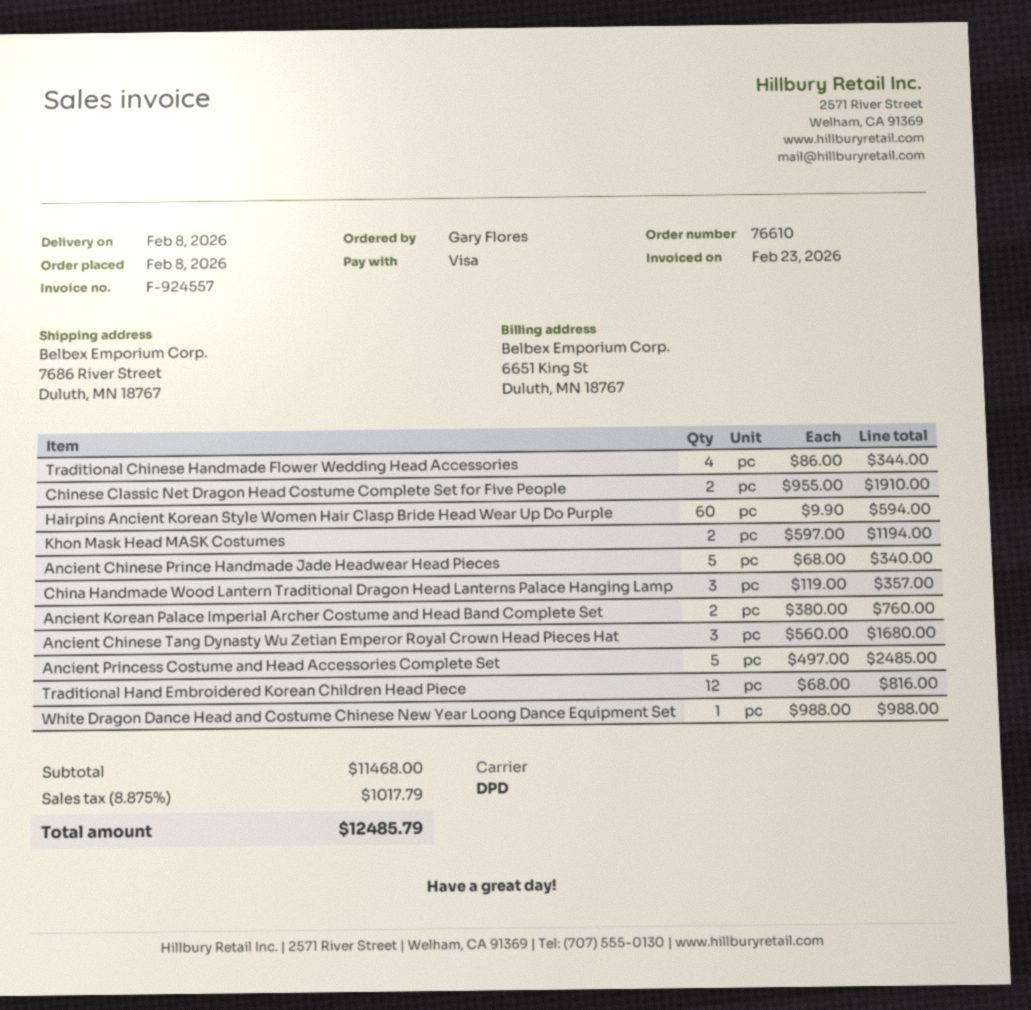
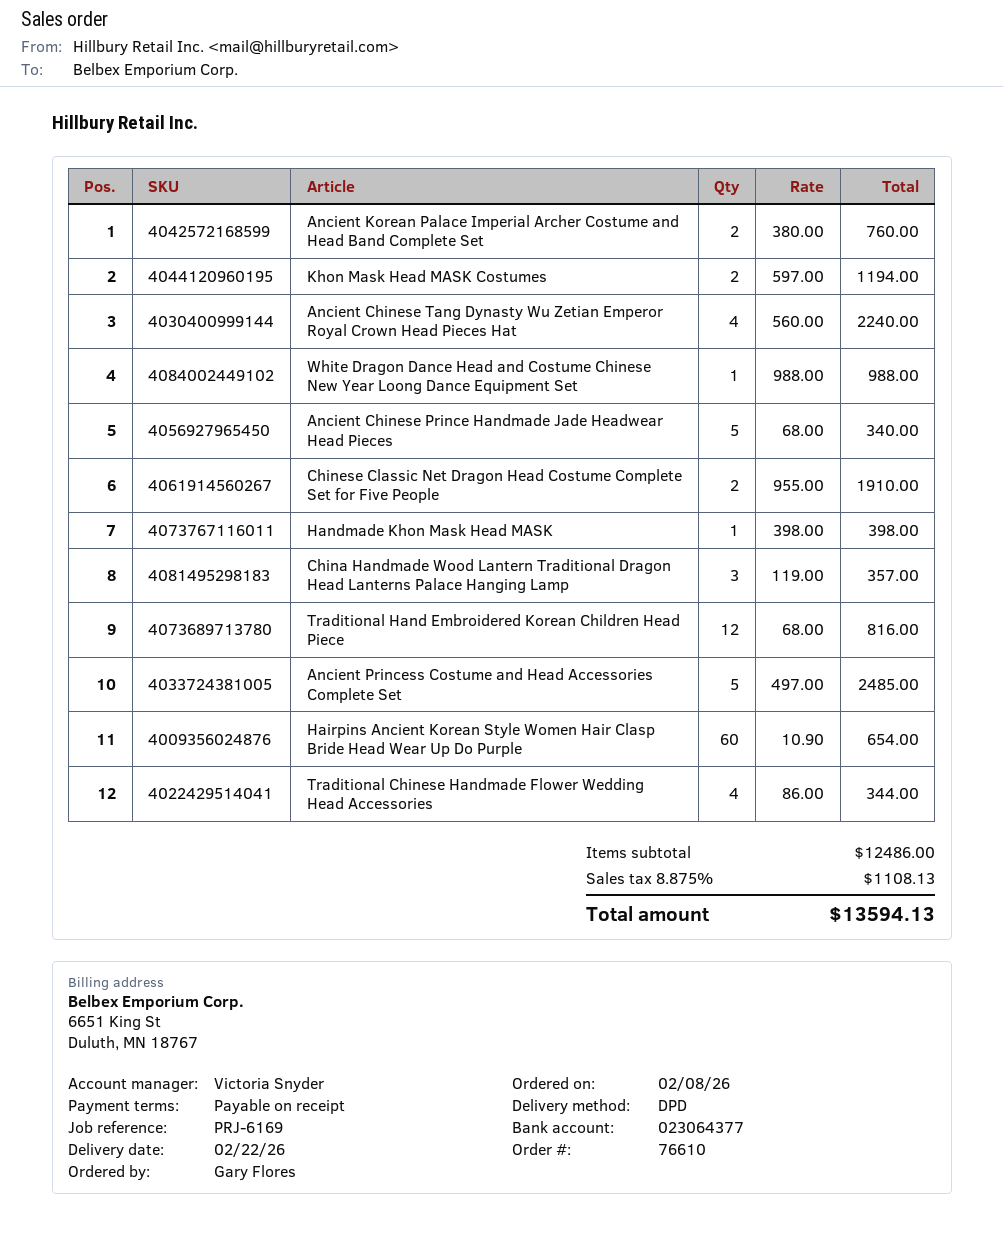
delivery date: 2026-02-08 -> 2026-02-22
Hairpins Ancient Korean Style Women Hair Clasp Bride Head Wear Up Do Purple: 60 x 9.90 = 594.00 -> 60 x 10.90 = 654.00
Ancient Chinese Tang Dynasty Wu Zetian Emperor Royal Crown Head Pieces Hat: 3 x 560.00 = 1680.00 -> 4 x 560.00 = 2240.00
Handmade Khon Mask Head MASK: none -> 1 x 398.00 = 398.00
subtotal: 11468.00 -> 12486.00
tax: 8.875% = 1017.79 -> 8.875% = 1108.13
total: 12485.79 -> 13594.13

